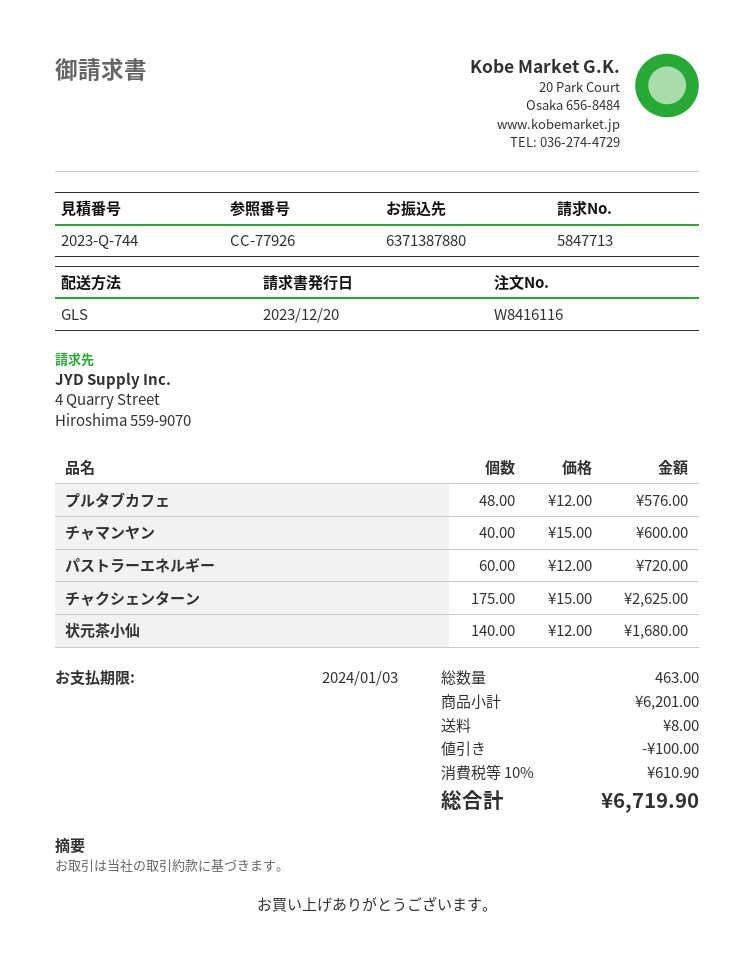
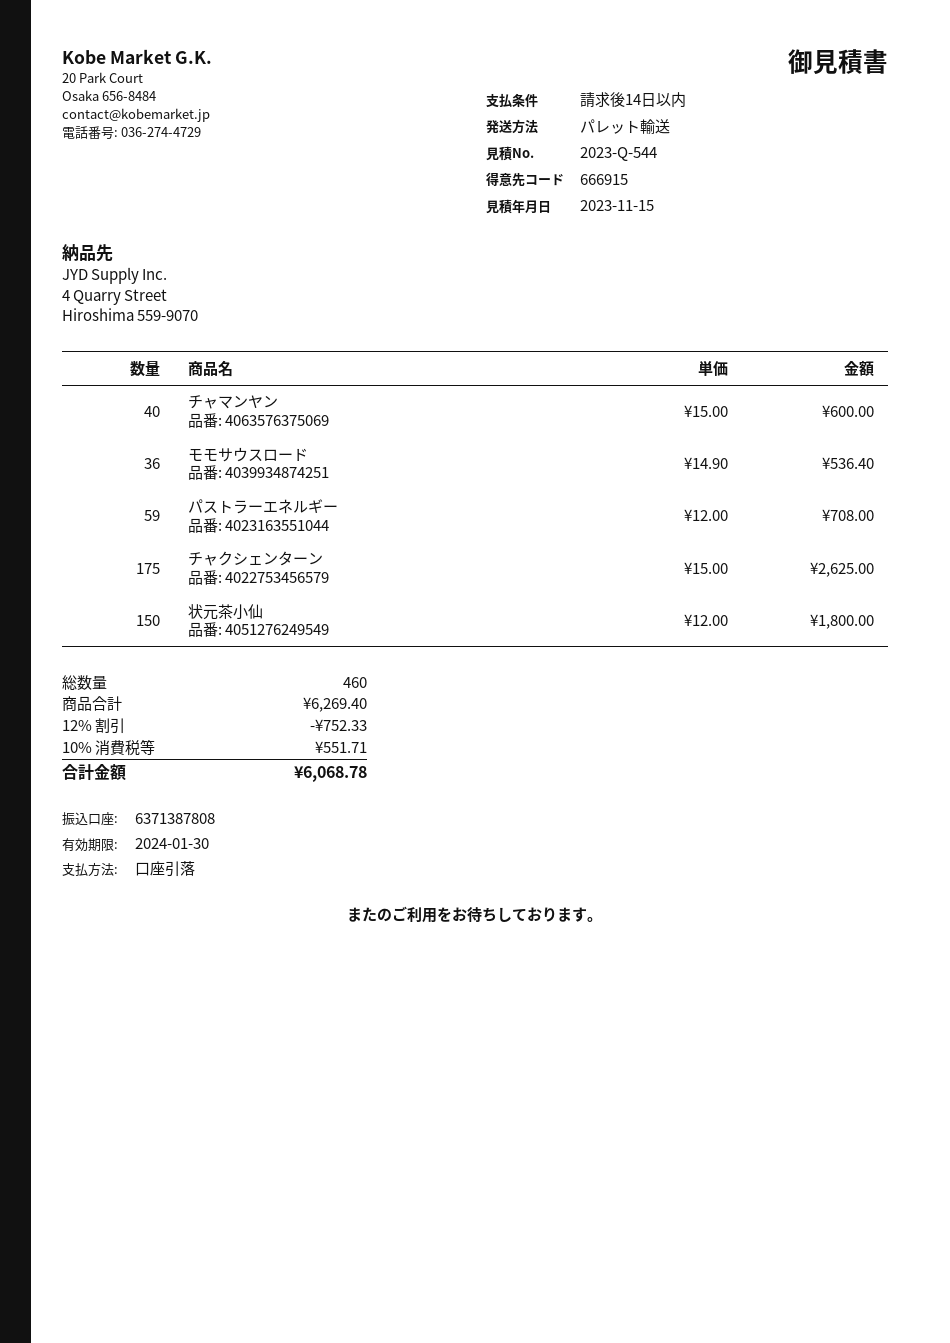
quote number: 2023-Q-744 -> 2023-Q-544
bank account: 6371387880 -> 6371387808
shipping method: GLS -> pallet freight
プルタブカフェ: 48 x 12.00 = 576.00 -> none
パストラーエネルギー: 60 x 12.00 = 720.00 -> 59 x 12.00 = 708.00
状元茶小仙: 140 x 12.00 = 1680.00 -> 150 x 12.00 = 1800.00
モモサウスロード: none -> 36 x 14.90 = 536.40
total quantity: 463 -> 460
subtotal: 6201.00 -> 6269.40
discount: 100.00 -> 752.33
shipping: 8.00 -> none
tax: 10% = 610.90 -> 10% = 551.71
total: 6719.90 -> 6068.78

